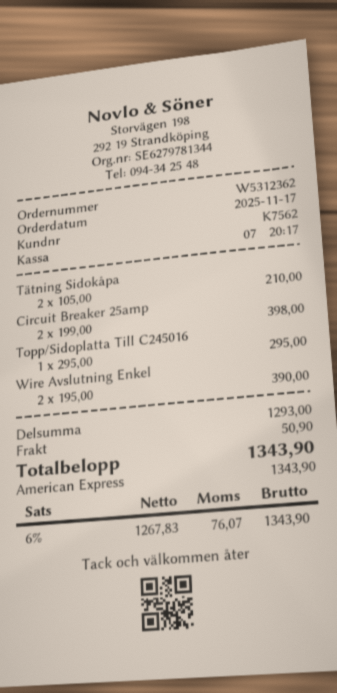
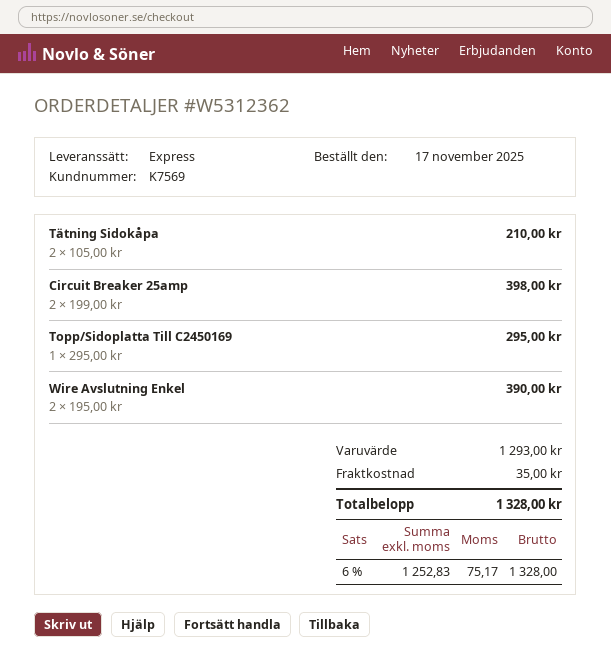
customer number: K7562 -> K7569
shipping: 50.90 -> 35.00
net: 1267.83 -> 1252.83
tax: 6% = 76.07 -> 6% = 75.17
total: 1343.90 -> 1328.00

